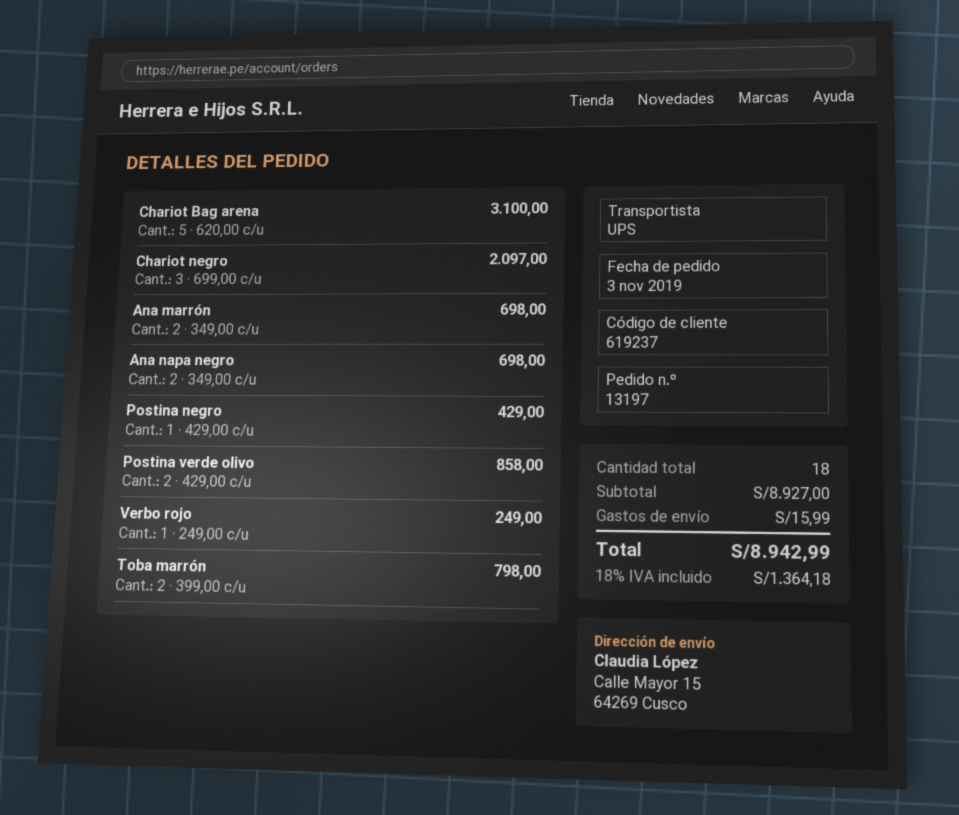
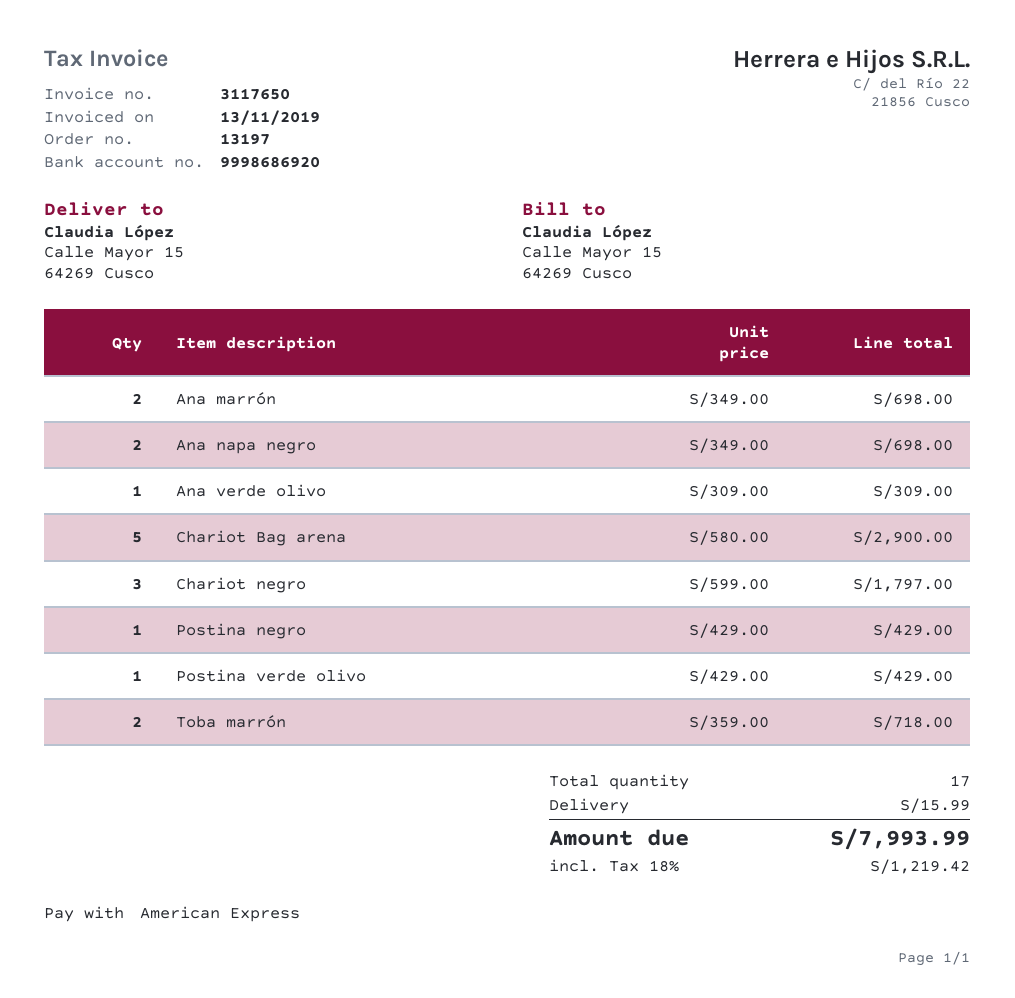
Chariot Bag arena: 5 x 620.00 = 3100.00 -> 5 x 580.00 = 2900.00
Chariot negro: 3 x 699.00 = 2097.00 -> 3 x 599.00 = 1797.00
Postina verde olivo: 2 x 429.00 = 858.00 -> 1 x 429.00 = 429.00
Verbo rojo: 1 x 249.00 = 249.00 -> none
Toba marrón: 2 x 399.00 = 798.00 -> 2 x 359.00 = 718.00
Ana verde olivo: none -> 1 x 309.00 = 309.00
total quantity: 18 -> 17
tax: 18% = 1364.18 -> 18% = 1219.42
total: 8942.99 -> 7993.99

